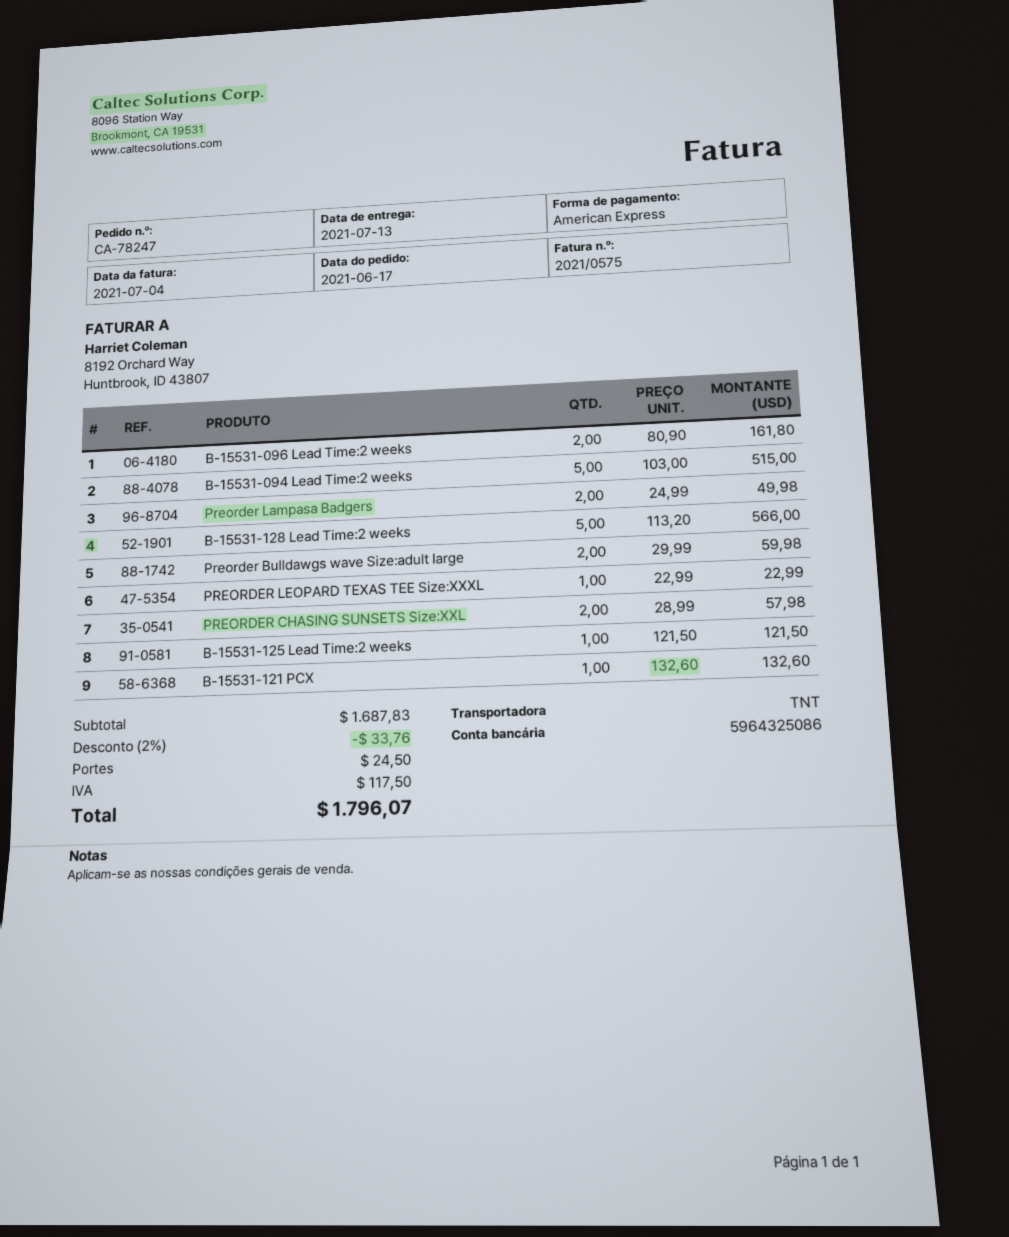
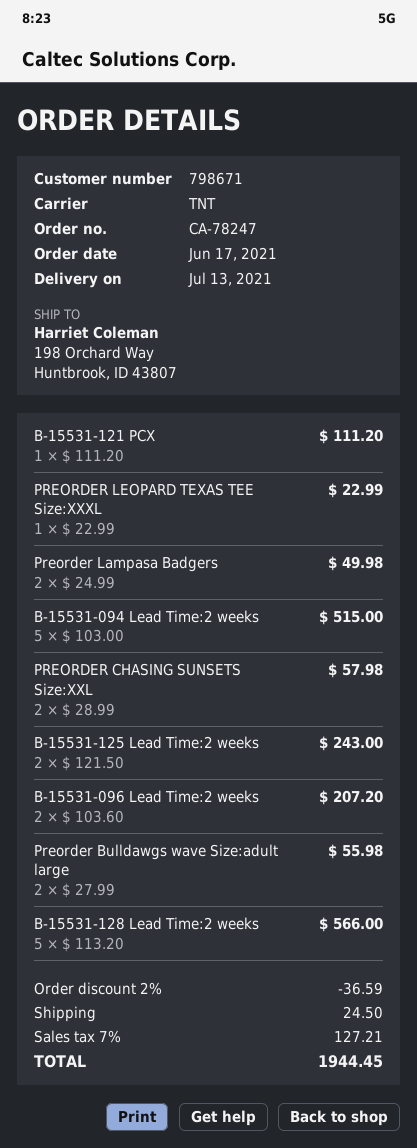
B-15531-096 Lead Time:2 weeks: 2 x 80.90 = 161.80 -> 2 x 103.60 = 207.20
Preorder Bulldawgs wave Size:adult large: 2 x 29.99 = 59.98 -> 2 x 27.99 = 55.98
B-15531-125 Lead Time:2 weeks: 1 x 121.50 = 121.50 -> 2 x 121.50 = 243.00
B-15531-121 PCX: 1 x 132.60 = 132.60 -> 1 x 111.20 = 111.20
discount: 2% = 33.76 -> 2% = 36.59
tax: 117.50 -> 127.21
total: 1796.07 -> 1944.45

